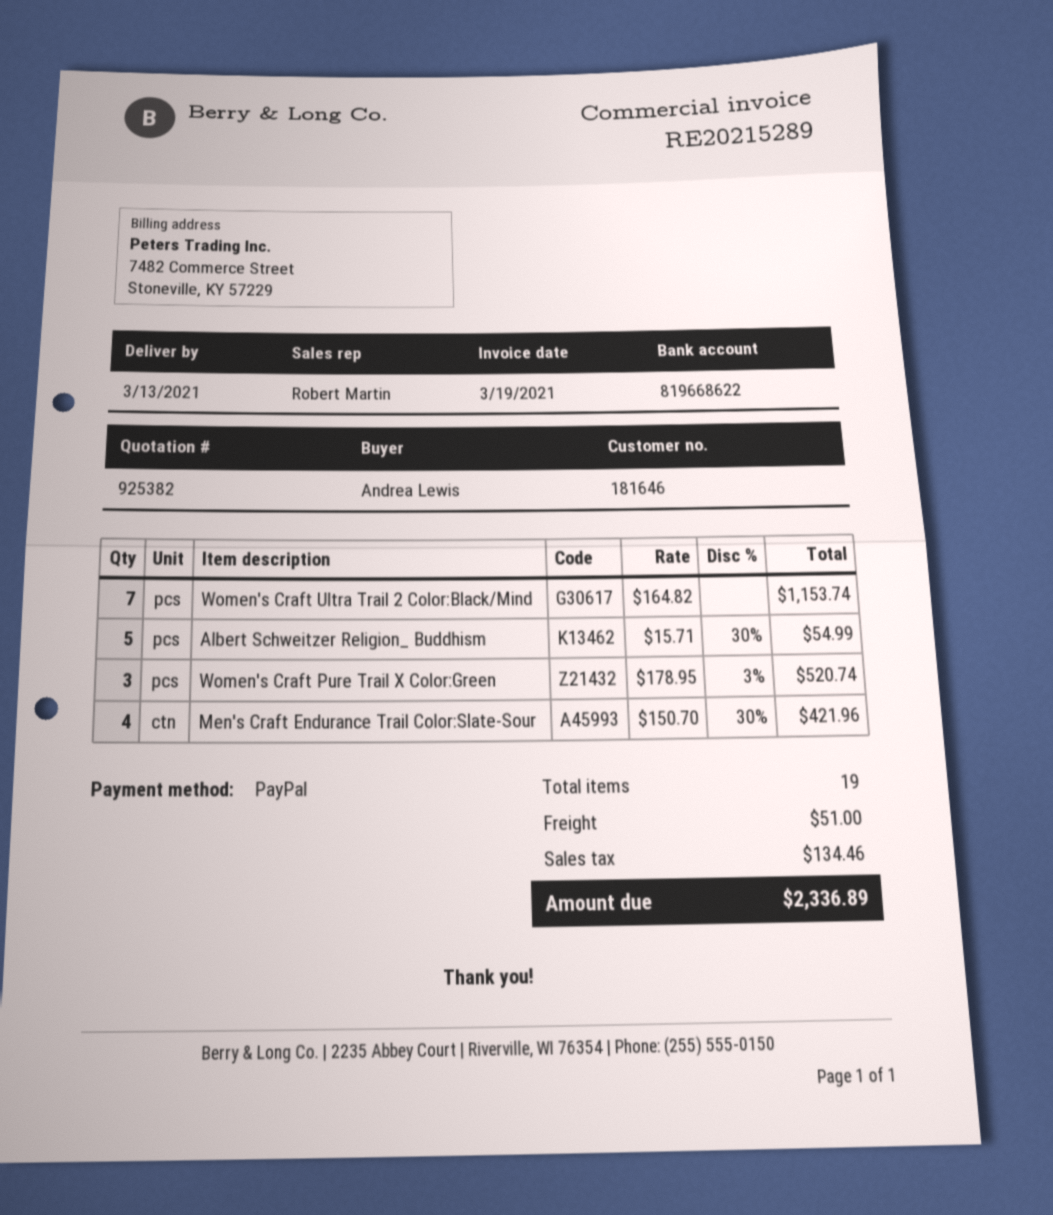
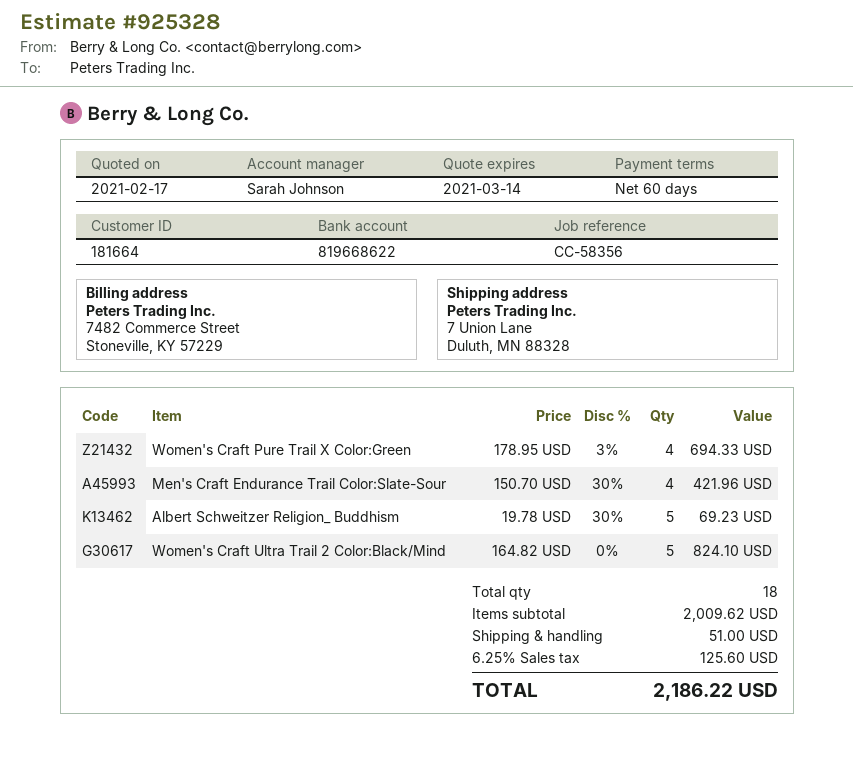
quote number: 925382 -> 925328
customer number: 181646 -> 181664
sales rep: Robert Martin -> Sarah Johnson
Women's Craft Ultra Trail 2 Color:Black/Mind: 7 x 164.82 = 1153.74 -> 5 x 164.82 = 824.10
Albert Schweitzer Religion_ Buddhism: 5 x 15.71 - 30% = 54.99 -> 5 x 19.78 - 30% = 69.23
Women's Craft Pure Trail X Color:Green: 3 x 178.95 - 3% = 520.74 -> 4 x 178.95 - 3% = 694.33
total quantity: 19 -> 18
tax: 134.46 -> 125.60
total: 2336.89 -> 2186.22

